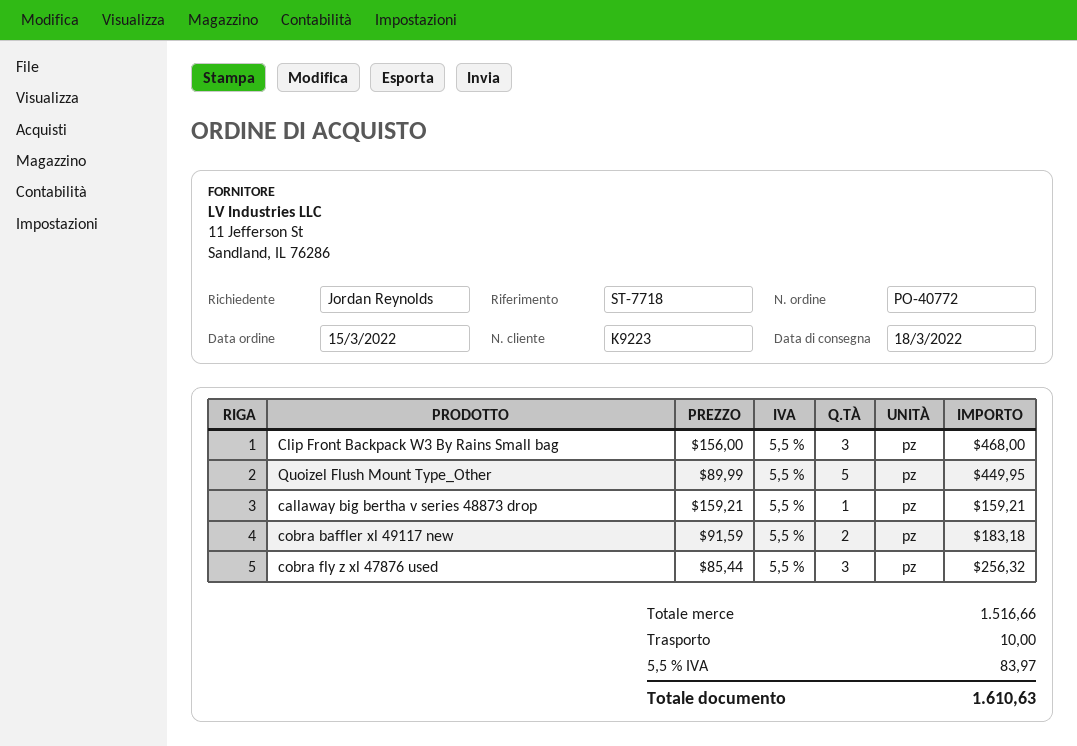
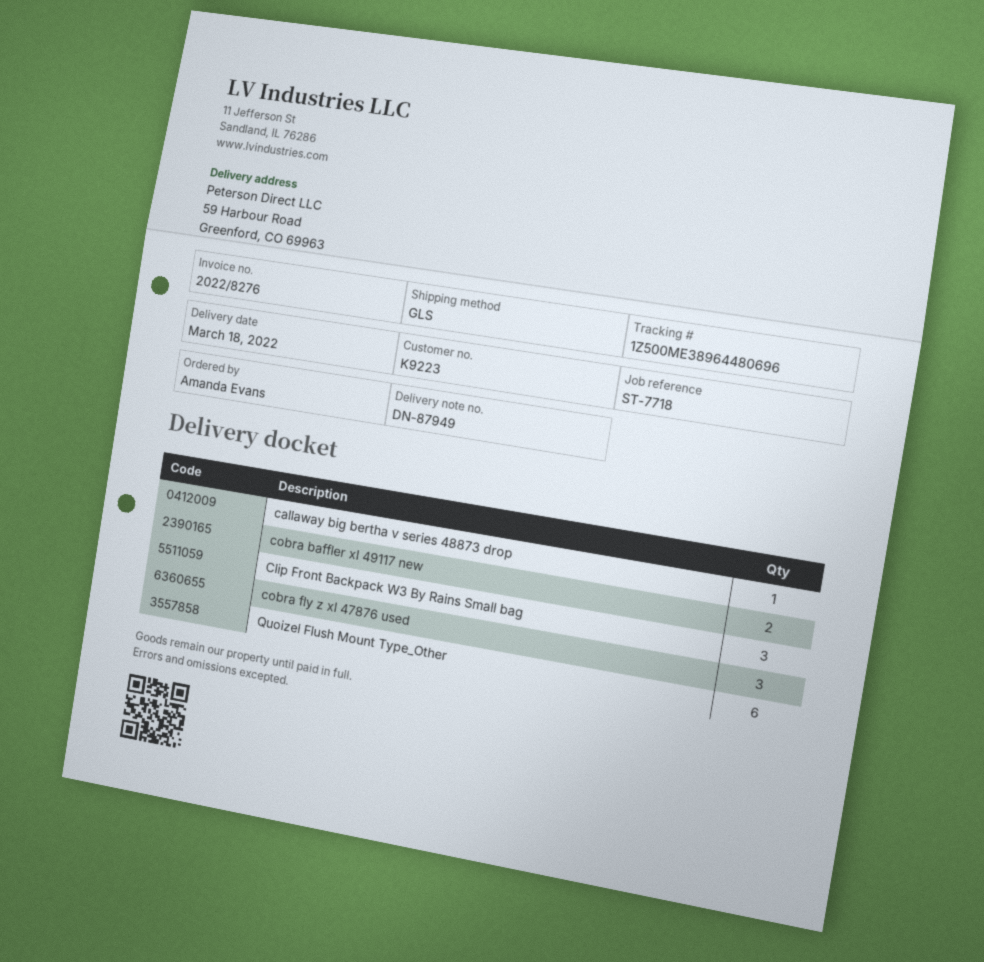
ordered by: Jordan Reynolds -> Amanda Evans
Quoizel Flush Mount Type_Other: 5 -> 6

